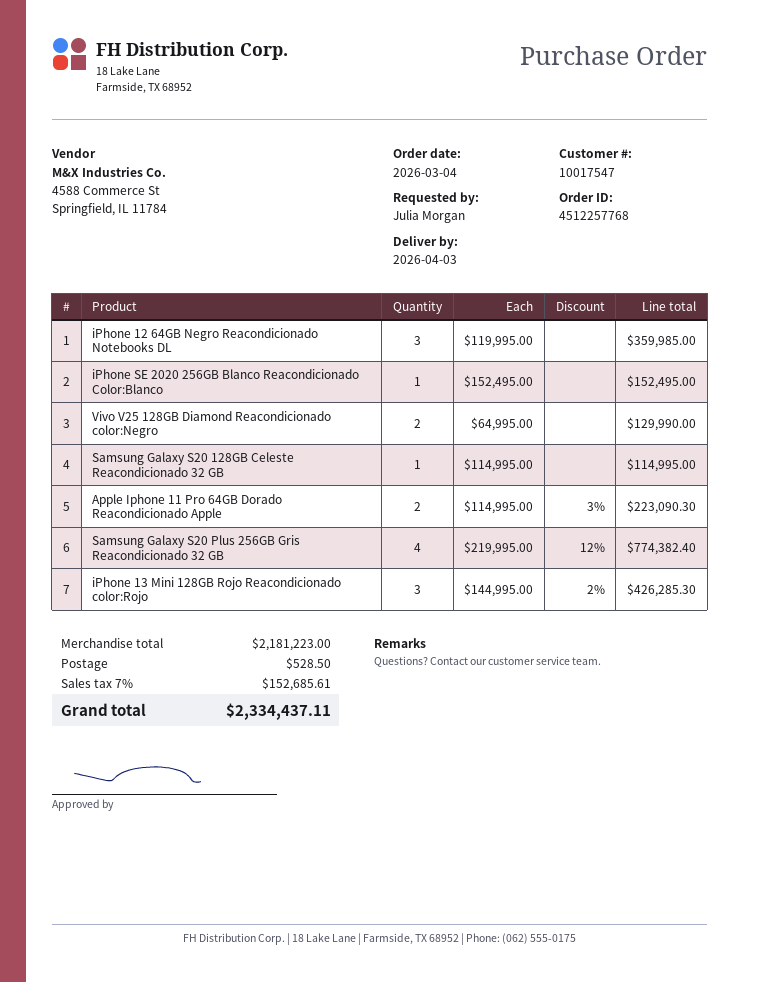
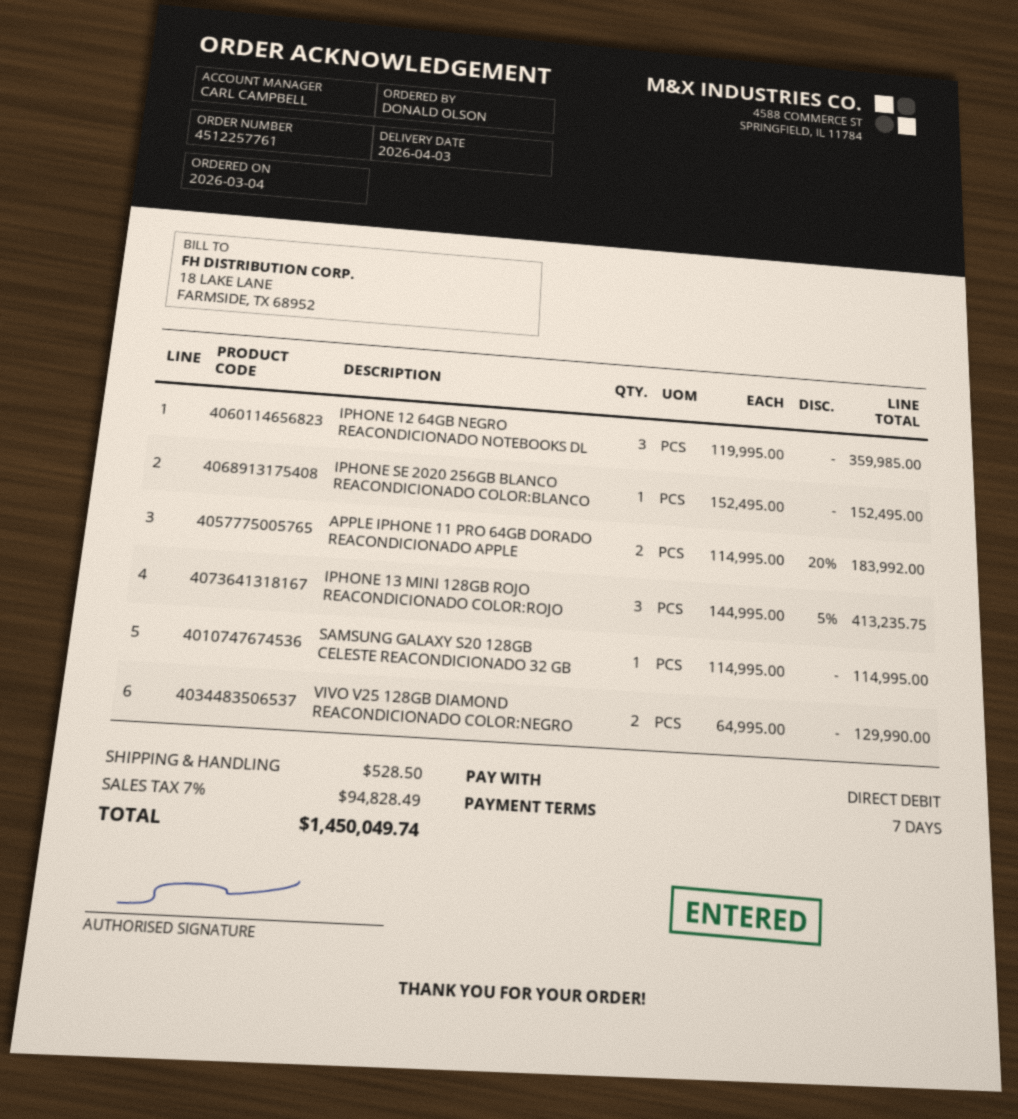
order number: 4512257768 -> 4512257761
ordered by: Julia Morgan -> DONALD OLSON
Apple Iphone 11 Pro 64GB Dorado Reacondicionado Apple: 2 x 114995.00 - 3% = 223090.30 -> 2 x 114995.00 - 20% = 183992.00
Samsung Galaxy S20 Plus 256GB Gris Reacondicionado 32 GB: 4 x 219995.00 - 12% = 774382.40 -> none
iPhone 13 Mini 128GB Rojo Reacondicionado color:Rojo: 3 x 144995.00 - 2% = 426285.30 -> 3 x 144995.00 - 5% = 413235.75
tax: 7% = 152685.61 -> 7% = 94828.49
total: 2334437.11 -> 1450049.74

